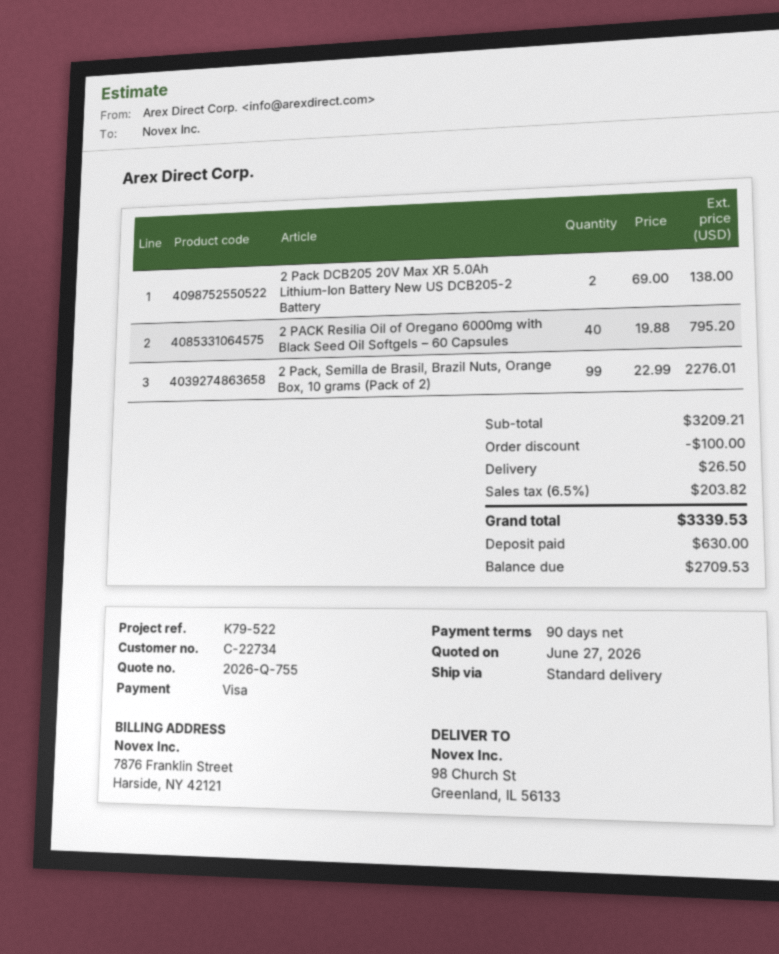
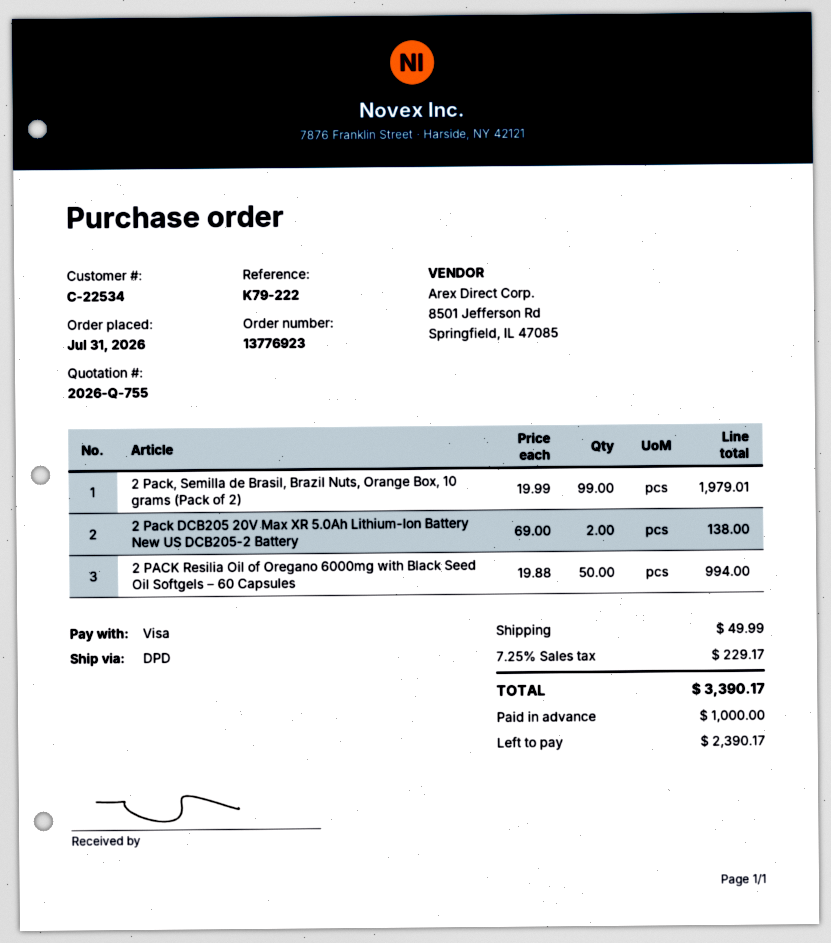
customer number: C-22734 -> C-22534
reference: K79-522 -> K79-222
shipping method: standard -> DPD
2 PACK Resilia Oil of Oregano 6000mg with Black Seed Oil Softgels – 60 Capsules: 40 x 19.88 = 795.20 -> 50 x 19.88 = 994.00
2 Pack, Semilla de Brasil, Brazil Nuts, Orange Box, 10 grams (Pack of 2): 99 x 22.99 = 2276.01 -> 99 x 19.99 = 1979.01
discount: 100.00 -> none
shipping: 26.50 -> 49.99
tax: 6.5% = 203.82 -> 7.25% = 229.17
total: 3339.53 -> 3390.17
deposit: 630.00 -> 1000.00
balance: 2709.53 -> 2390.17

